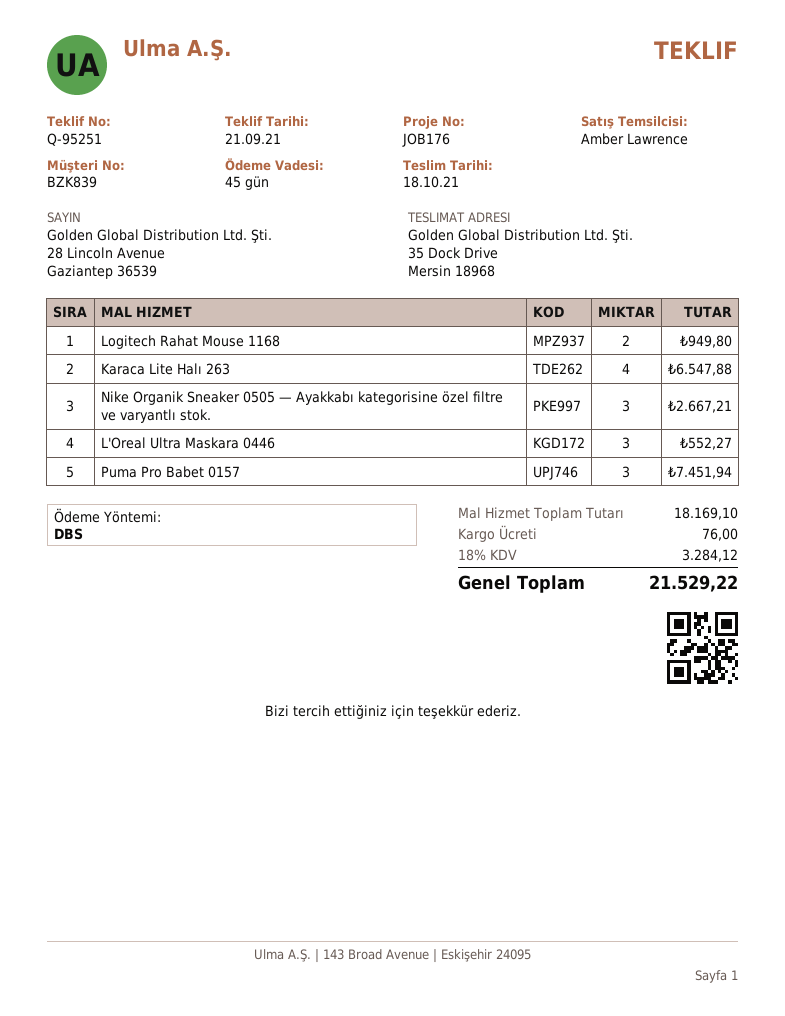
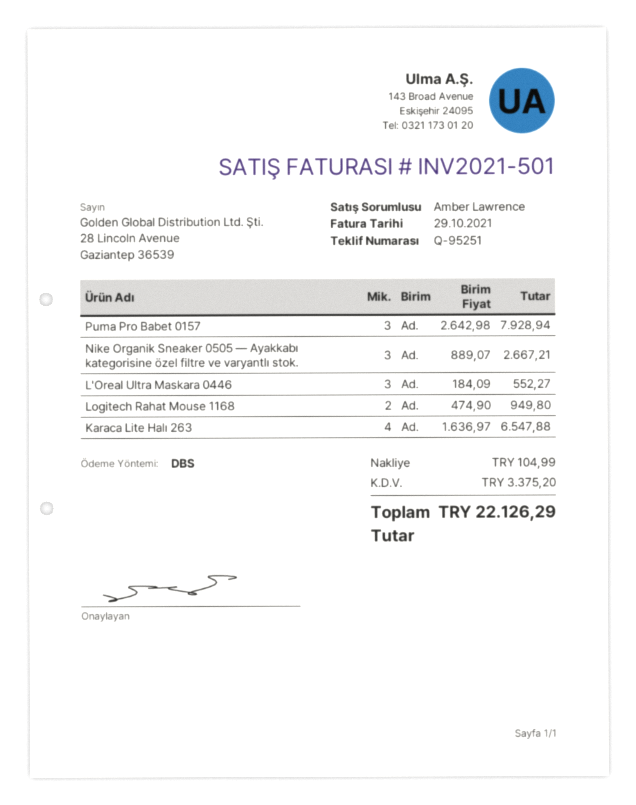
Puma Pro Babet 0157: 3 for 7451.94 -> 3 for 7928.94
shipping: 76.00 -> 104.99
tax: 3284.12 -> 3375.20
total: 21529.22 -> 22126.29

